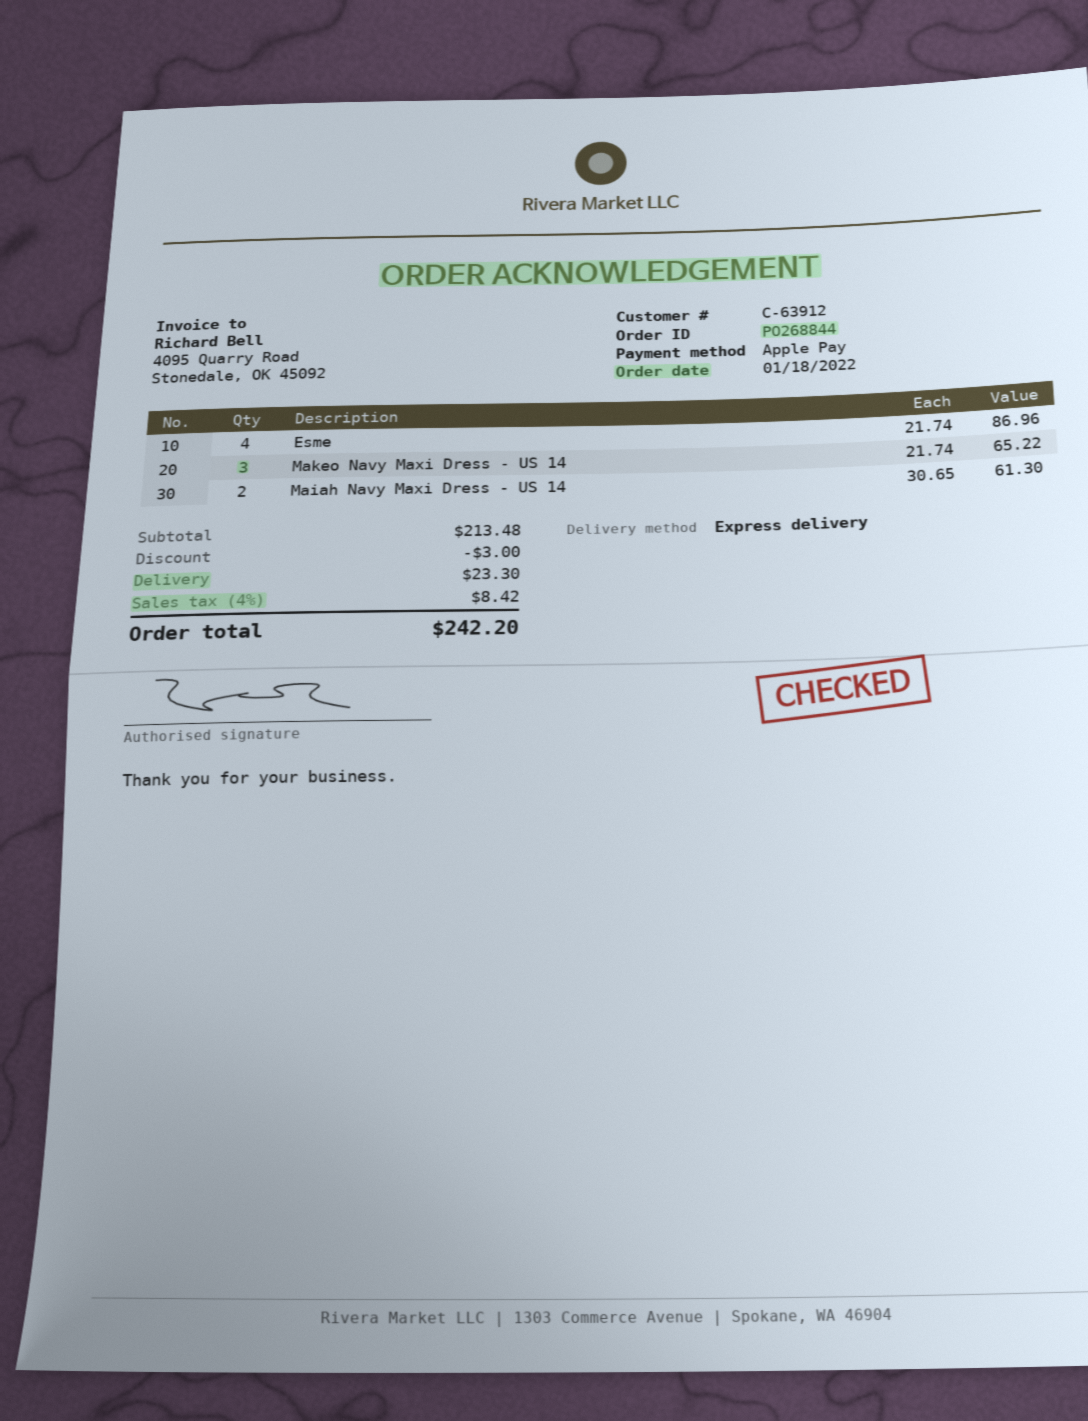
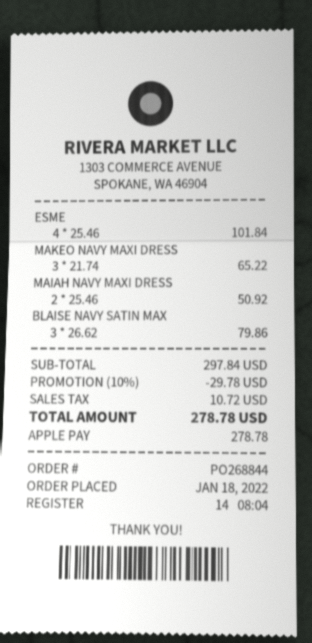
Esme: 4 x 21.74 = 86.96 -> 4 x 25.46 = 101.84
Maiah Navy Maxi Dress - US 14: 2 x 30.65 = 61.30 -> 2 x 25.46 = 50.92
BLAISE NAVY SATIN MAX: none -> 3 x 26.62 = 79.86
subtotal: 213.48 -> 297.84
discount: 3.00 -> 29.78
shipping: 23.30 -> none
tax: 8.42 -> 10.72
total: 242.20 -> 278.78

